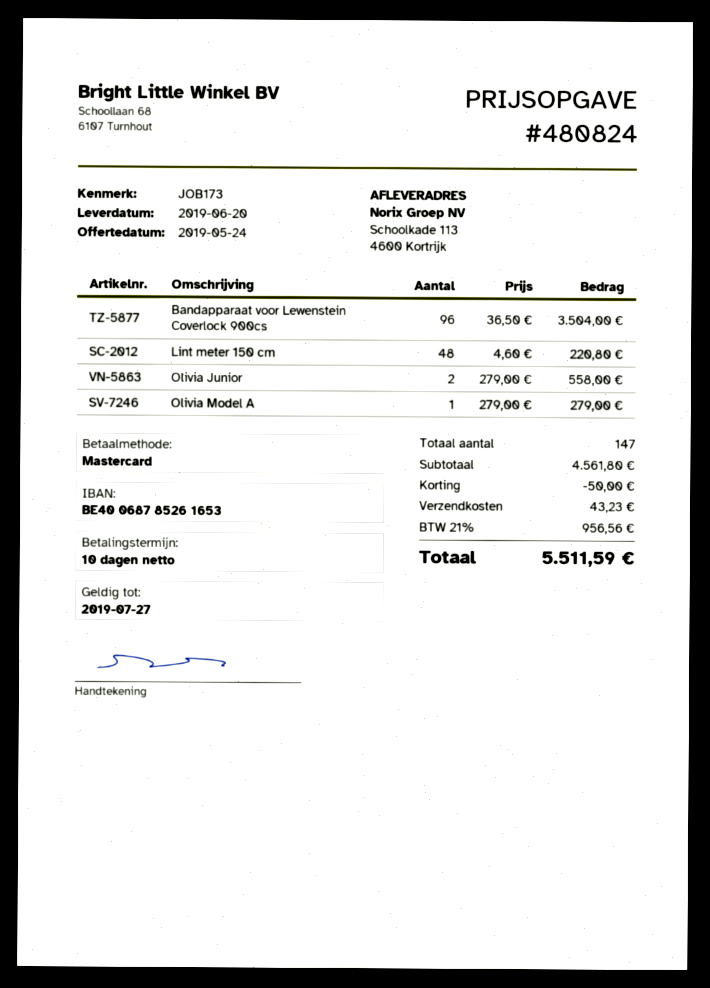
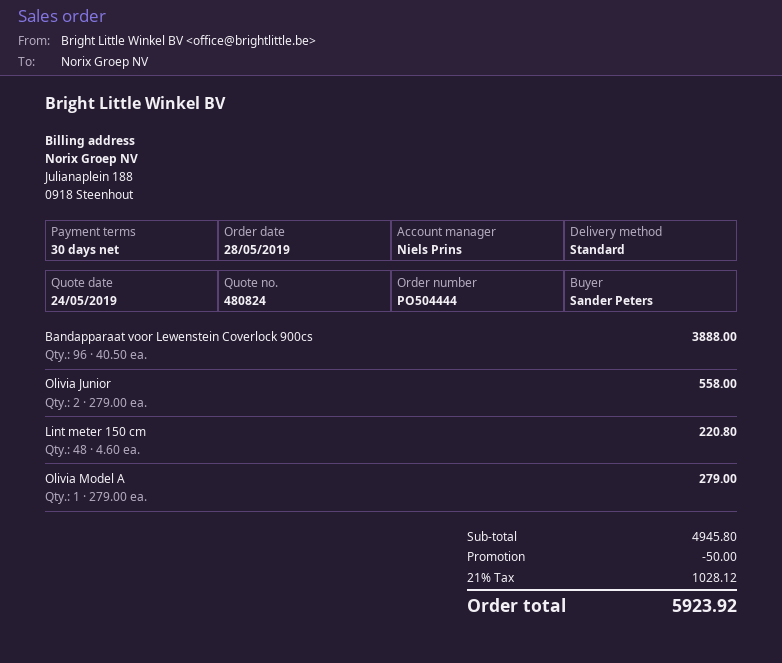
payment terms: 10 days -> 30 days
Bandapparaat voor Lewenstein Coverlock 900cs: 96 x 36.50 = 3504.00 -> 96 x 40.50 = 3888.00
subtotal: 4561.80 -> 4945.80
shipping: 43.23 -> none
tax: 21% = 956.56 -> 21% = 1028.12
total: 5511.59 -> 5923.92

